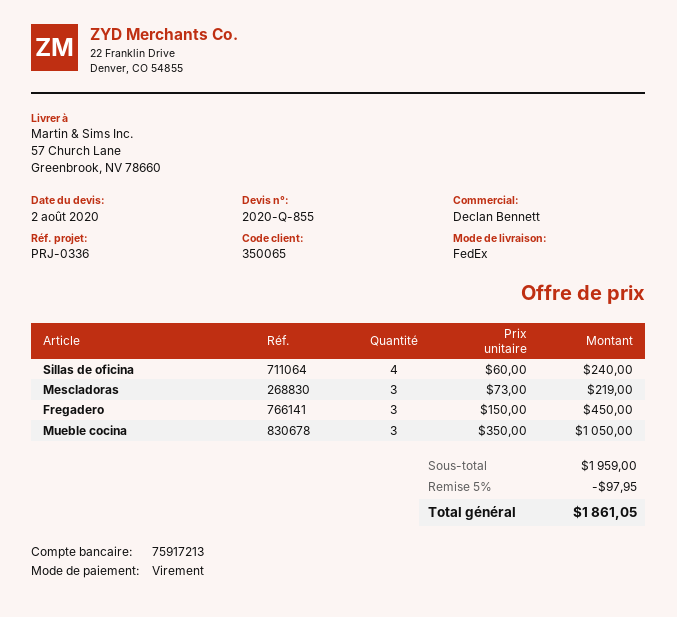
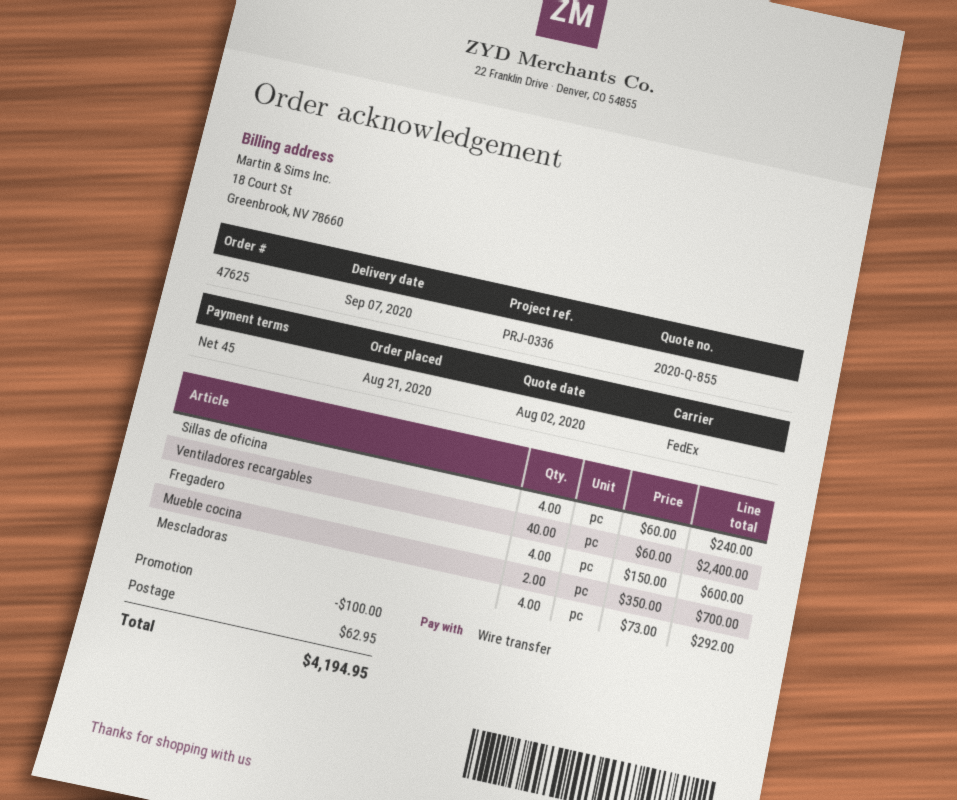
Mescladoras: 3 x 73.00 = 219.00 -> 4 x 73.00 = 292.00
Fregadero: 3 x 150.00 = 450.00 -> 4 x 150.00 = 600.00
Mueble cocina: 3 x 350.00 = 1050.00 -> 2 x 350.00 = 700.00
Ventiladores recargables: none -> 40 x 60.00 = 2400.00
discount: 97.95 -> 100.00
shipping: none -> 62.95
total: 1861.05 -> 4194.95

